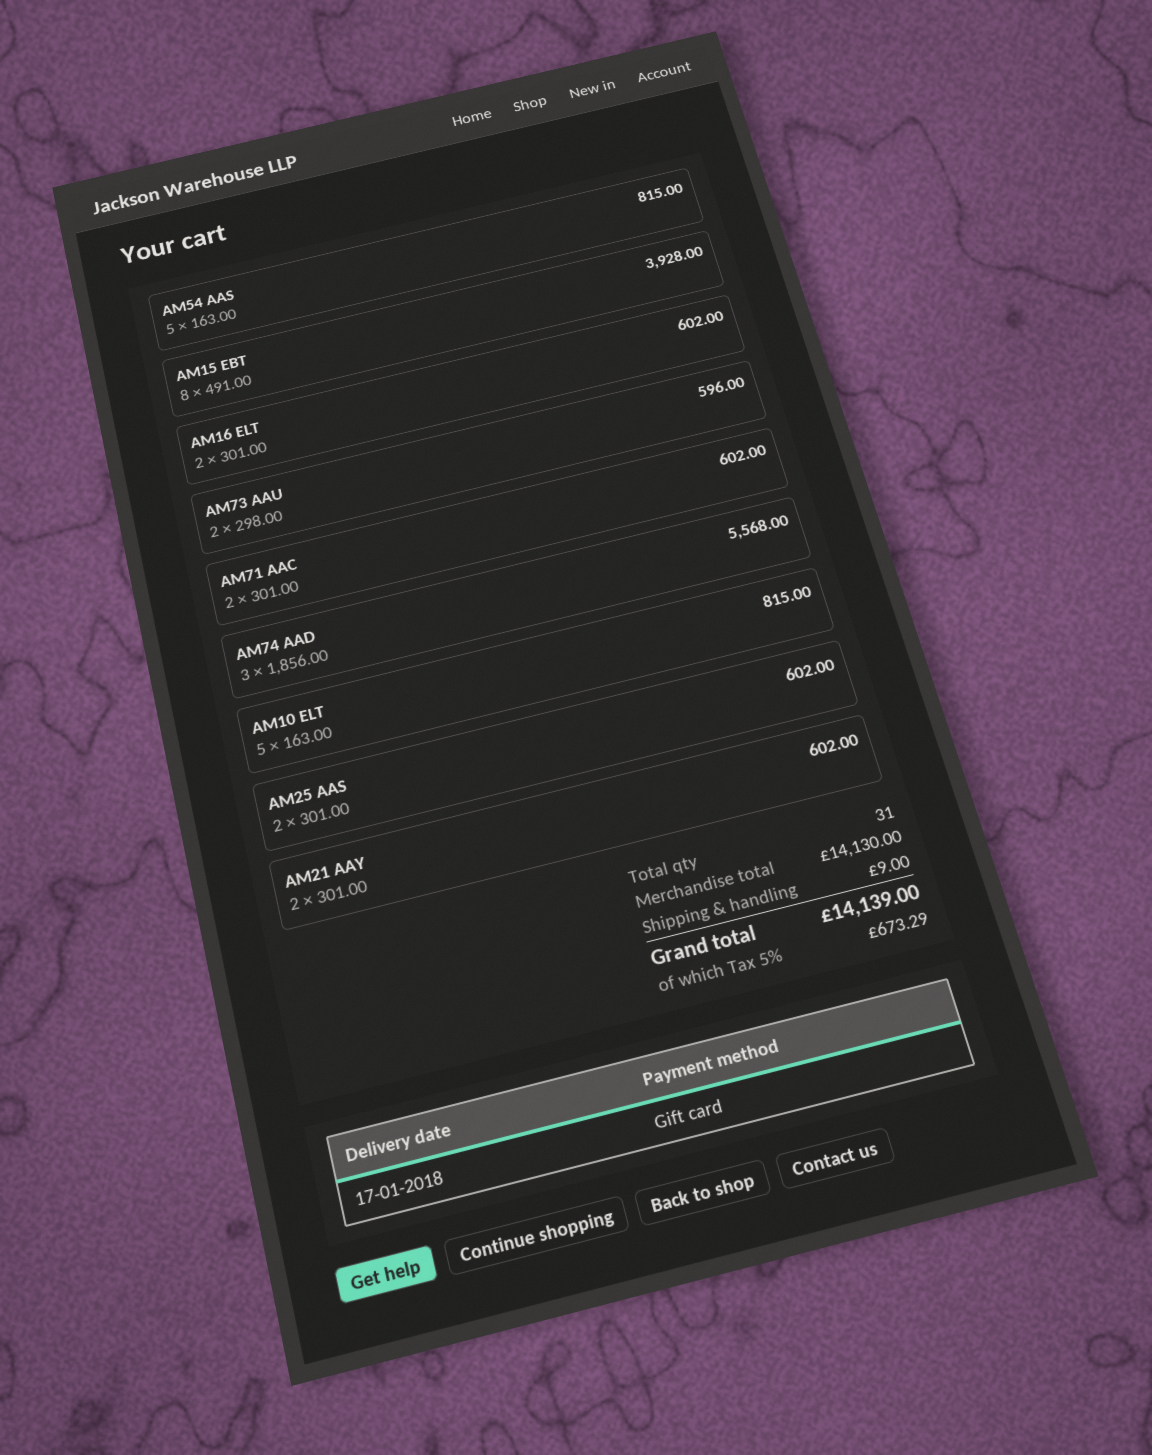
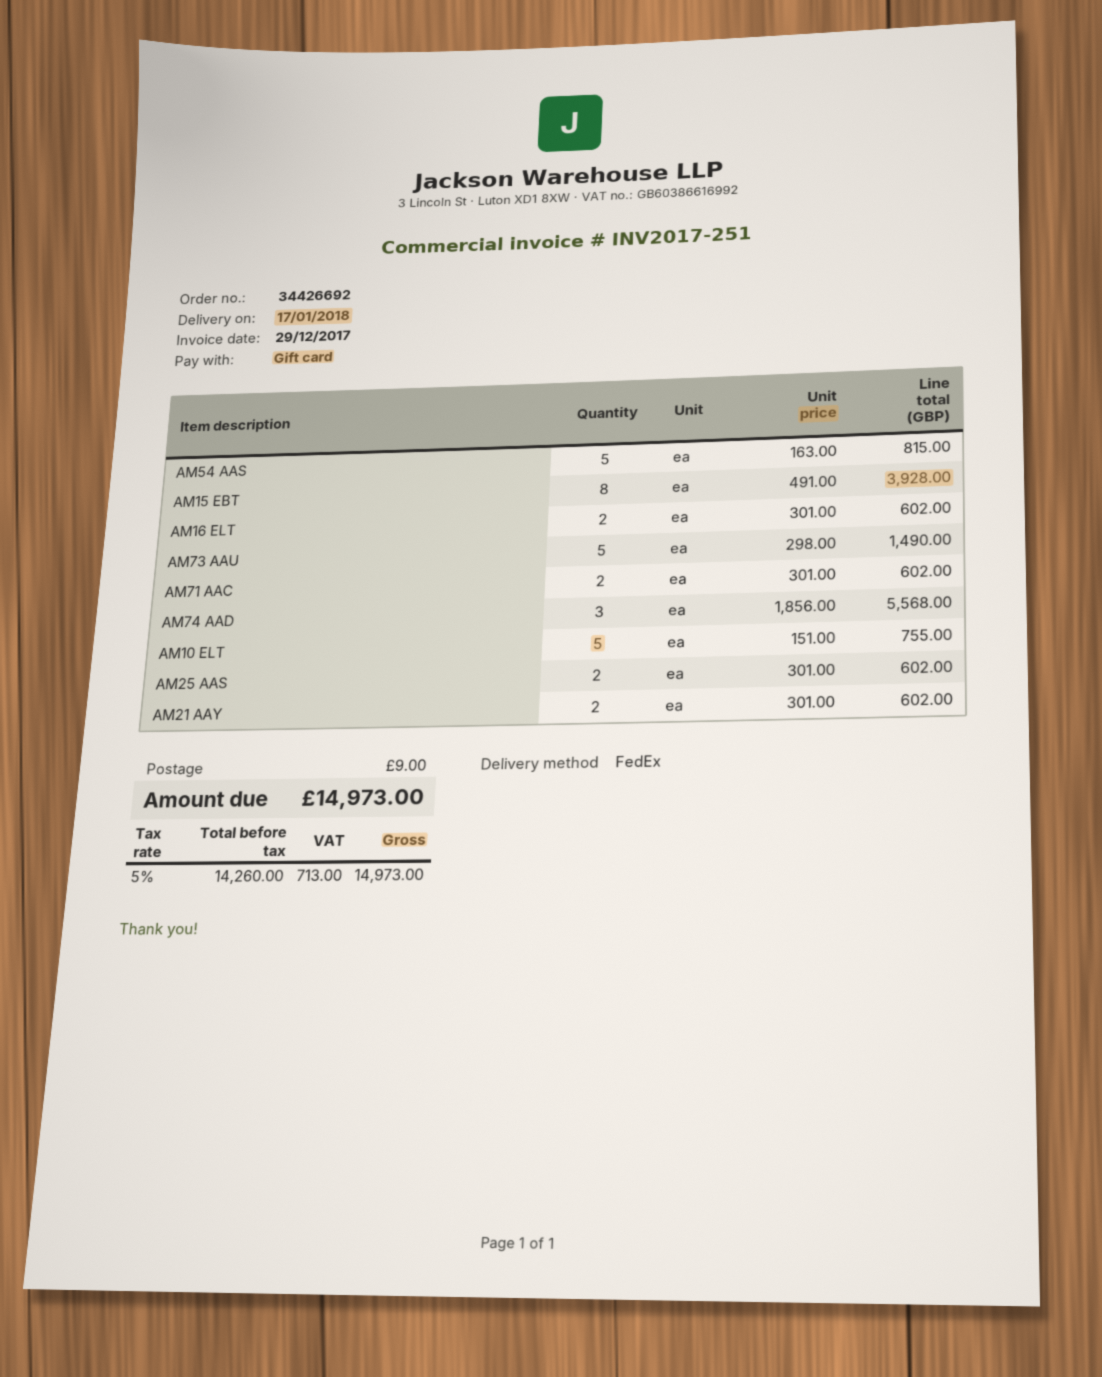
AM73 AAU: 2 x 298.00 = 596.00 -> 5 x 298.00 = 1490.00
AM10 ELT: 5 x 163.00 = 815.00 -> 5 x 151.00 = 755.00
tax: 5% = 673.29 -> 5% = 713.00
total: 14139.00 -> 14973.00

